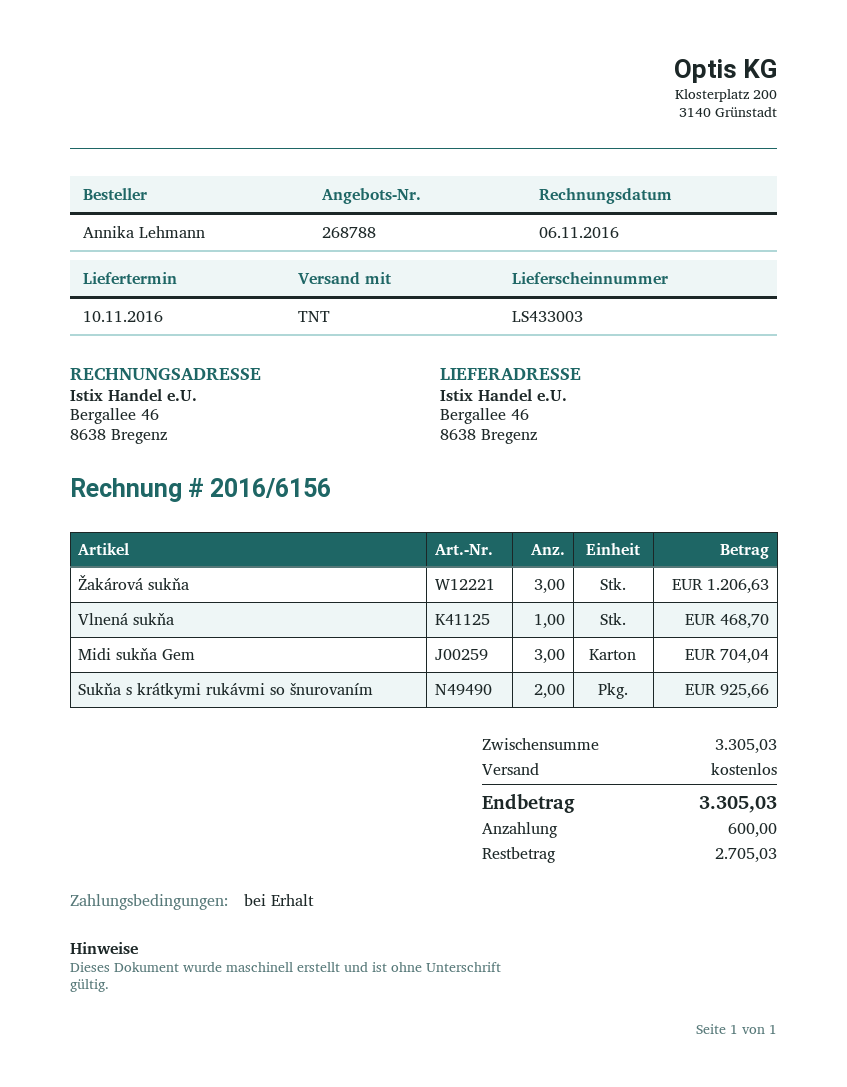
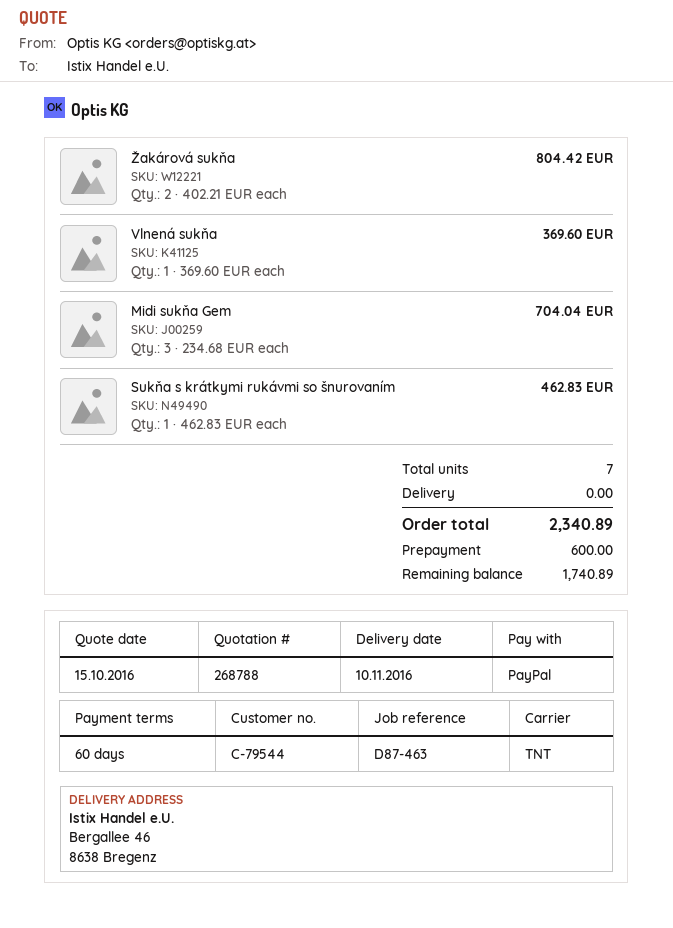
payment terms: on receipt -> 60 days
Žakárová sukňa: 3 for 1206.63 -> 2 for 804.42
Vlnená sukňa: 1 for 468.70 -> 1 for 369.60
Sukňa s krátkymi rukávmi so šnurovaním: 2 for 925.66 -> 1 for 462.83
total: 3305.03 -> 2340.89
balance: 2705.03 -> 1740.89

